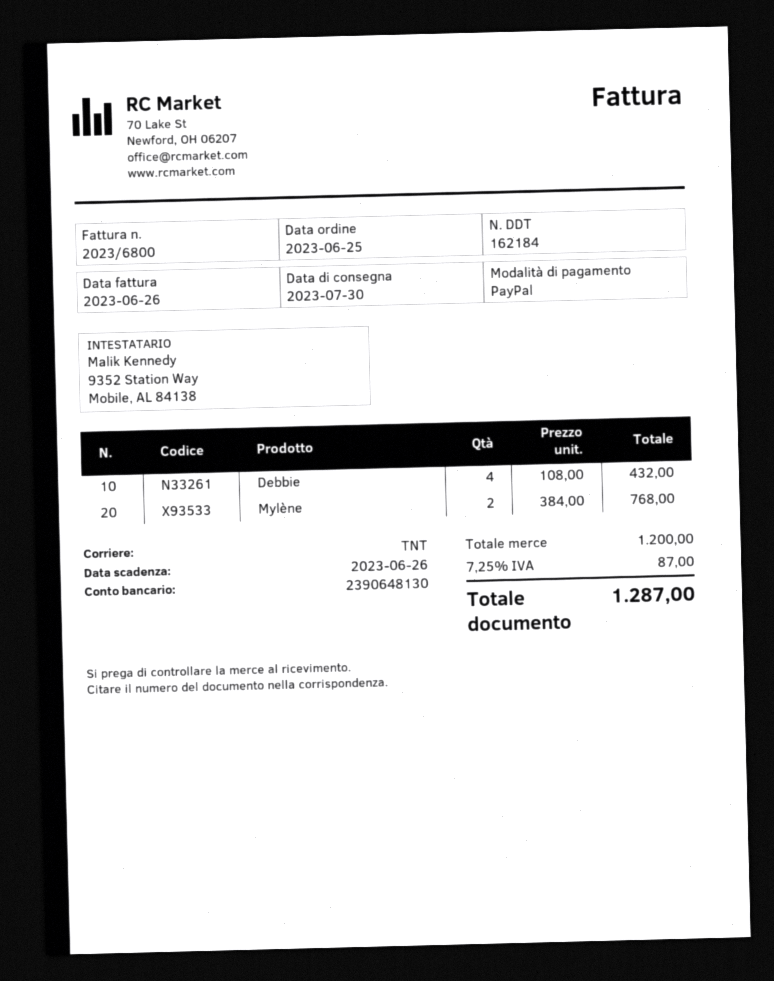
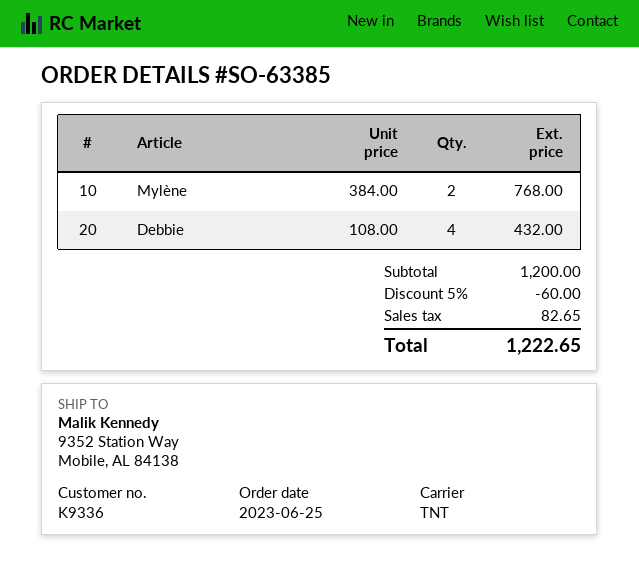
discount: none -> 5% = 60.00
tax: 87.00 -> 82.65
total: 1287.00 -> 1222.65

